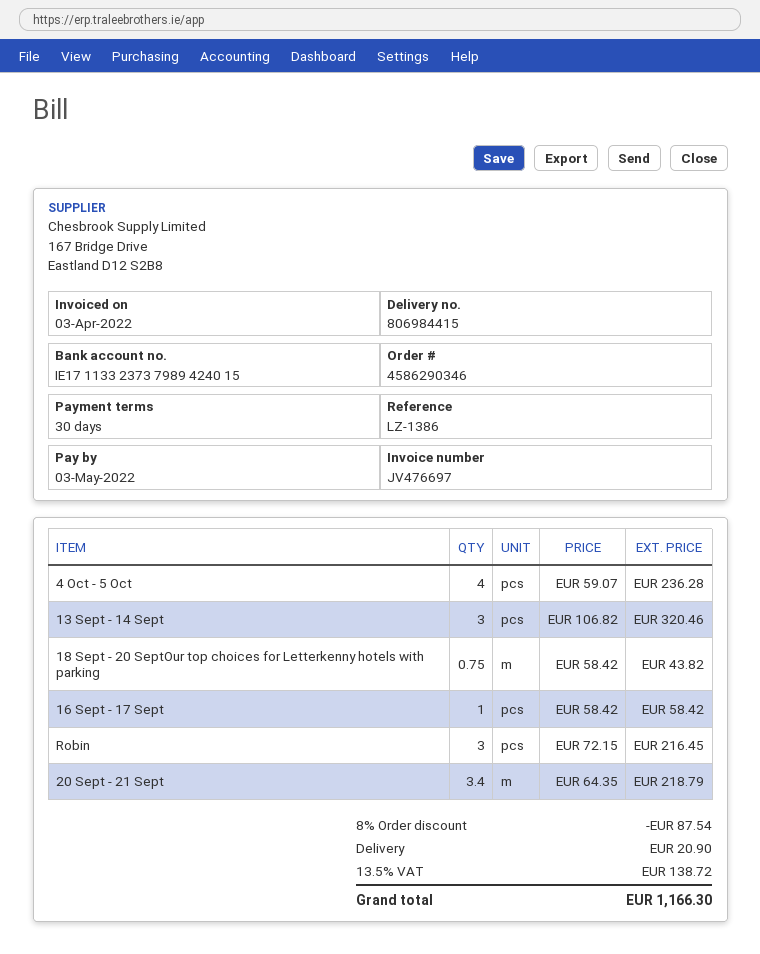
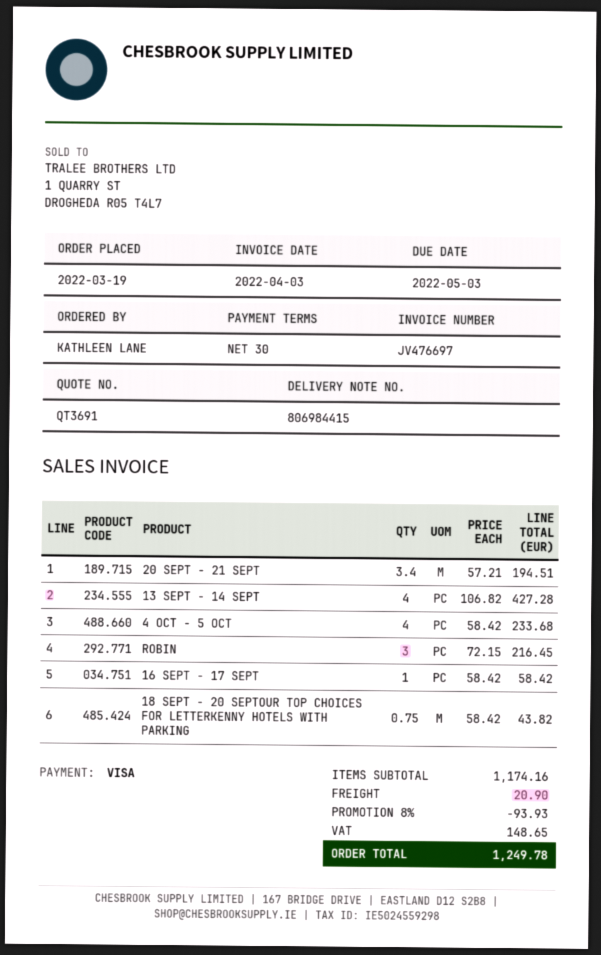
4 Oct - 5 Oct: 4 x 59.07 = 236.28 -> 4 x 58.42 = 233.68
13 Sept - 14 Sept: 3 x 106.82 = 320.46 -> 4 x 106.82 = 427.28
20 Sept - 21 Sept: 3.4 x 64.35 = 218.79 -> 3.4 x 57.21 = 194.51
discount: 8% = 87.54 -> 8% = 93.93
tax: 138.72 -> 148.65
total: 1166.30 -> 1249.78

